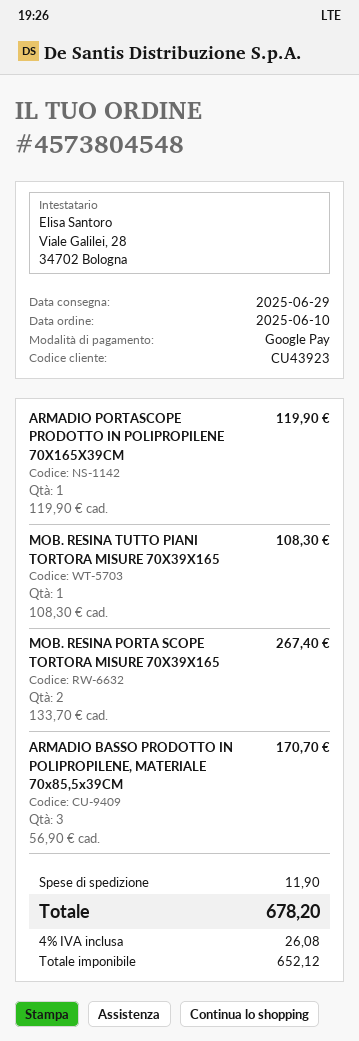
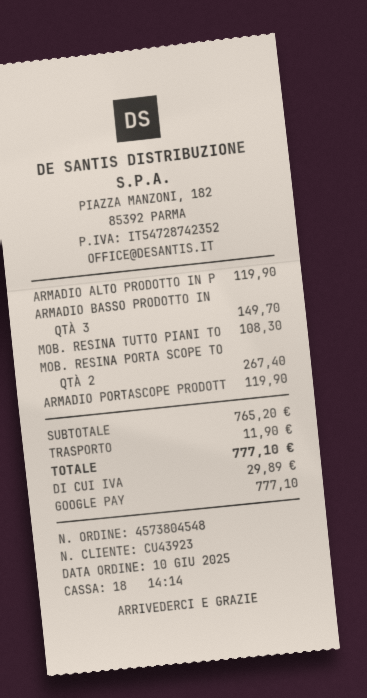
ARMADIO BASSO PRODOTTO IN POLIPROPILENE, MATERIALE 70x85,5x39CM: 3 for 170.70 -> 3 for 149.70
ARMADIO ALTO PRODOTTO IN P: none -> 1 for 119.90
tax: 26.08 -> 29.89
total: 678.20 -> 777.10

